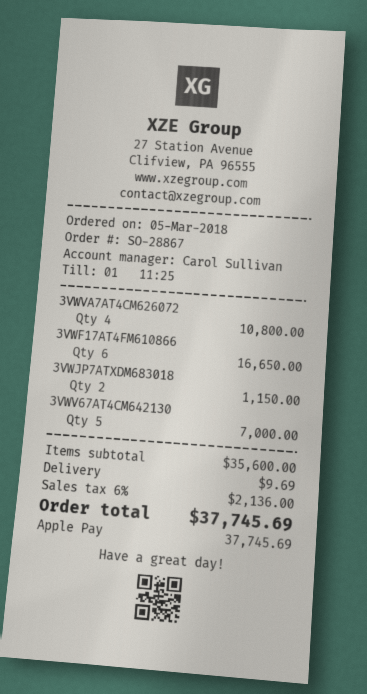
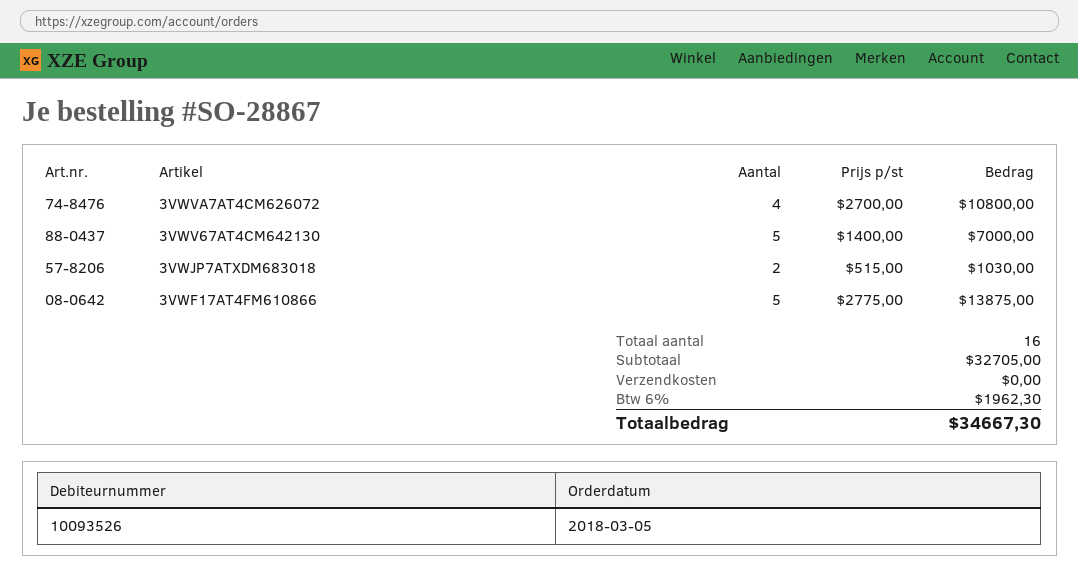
3VWF17AT4FM610866: 6 for 16650.00 -> 5 for 13875.00
3VWJP7ATXDM683018: 2 for 1150.00 -> 2 for 1030.00
subtotal: 35600.00 -> 32705.00
shipping: 9.69 -> 0.00
tax: 6% = 2136.00 -> 6% = 1962.30
total: 37745.69 -> 34667.30

